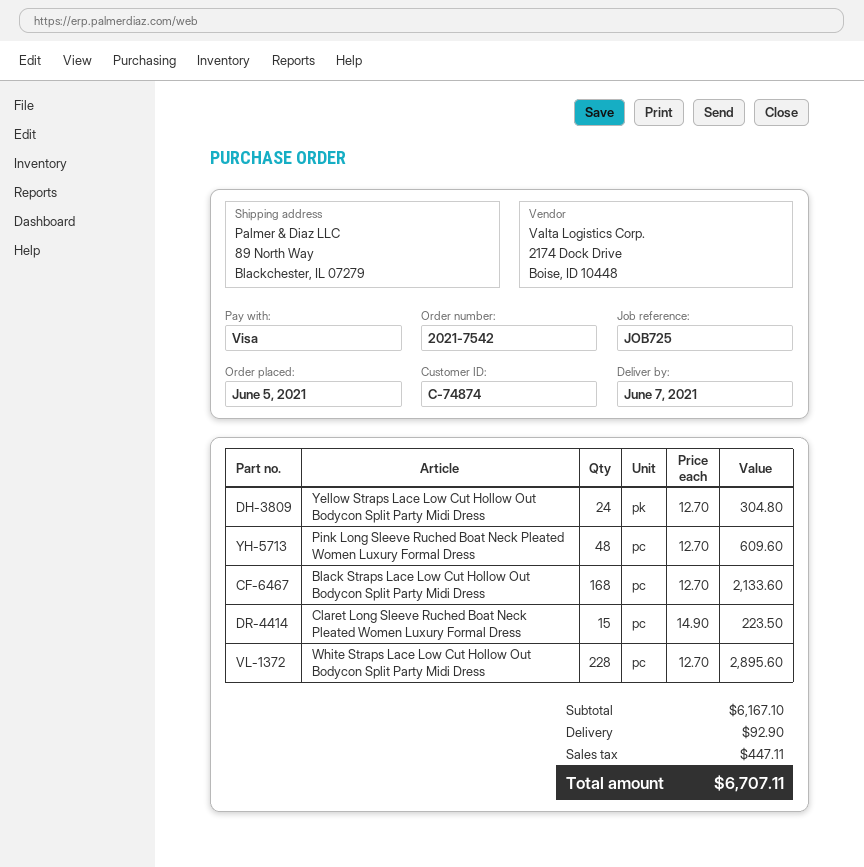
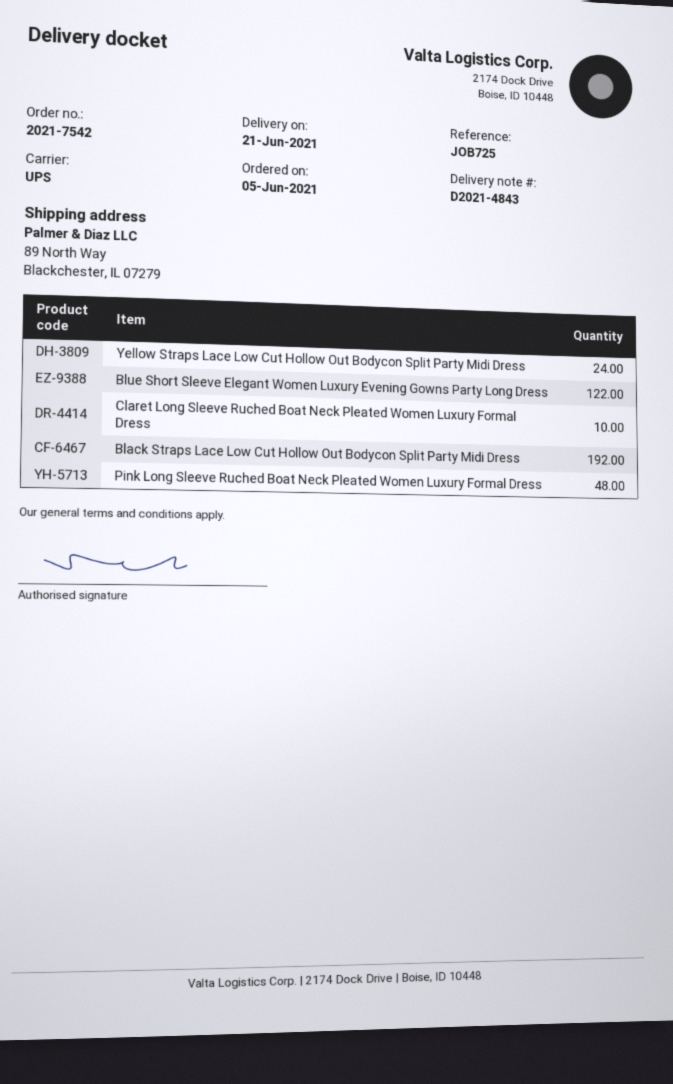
delivery date: 2021-06-07 -> 2021-06-21
Black Straps Lace Low Cut Hollow Out Bodycon Split Party Midi Dress: 168 -> 192
Claret Long Sleeve Ruched Boat Neck Pleated Women Luxury Formal Dress: 15 -> 10
White Straps Lace Low Cut Hollow Out Bodycon Split Party Midi Dress: 228 -> none
Blue Short Sleeve Elegant Women Luxury Evening Gowns Party Long Dress: none -> 122

